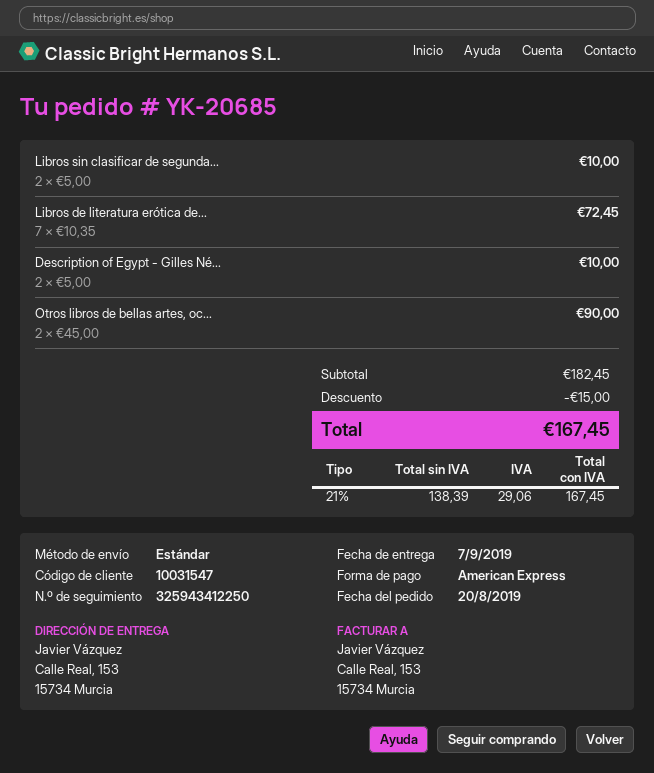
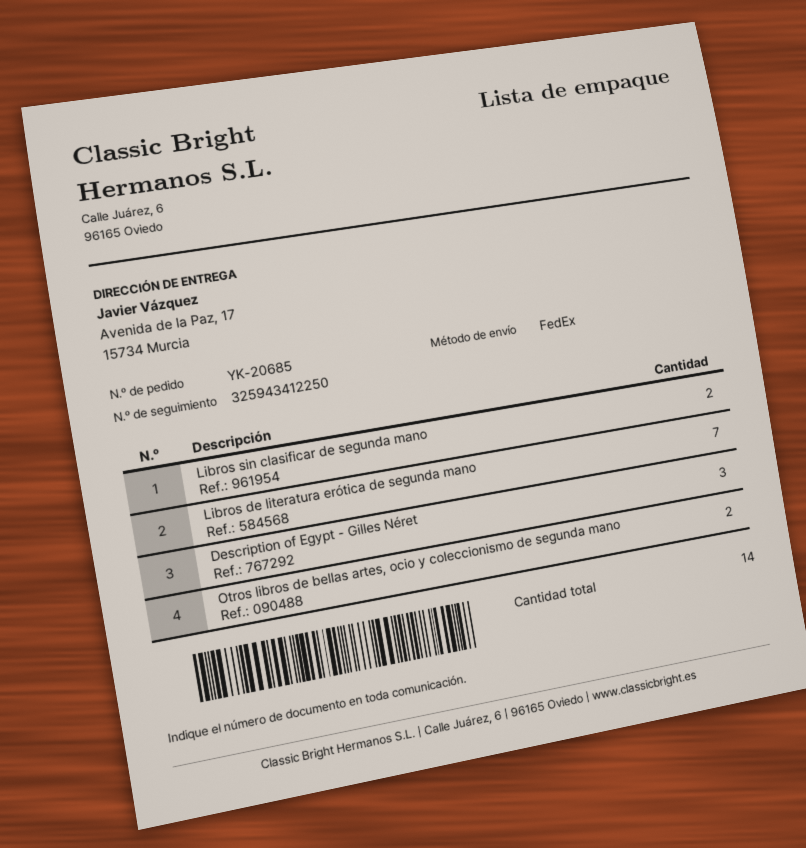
shipping method: standard -> FedEx
ship to: Calle Real, 153, 15734 Murcia -> Avenida de la Paz, 17, 15734 Murcia
Description of Egypt - Gilles Né...: 2 -> 3

